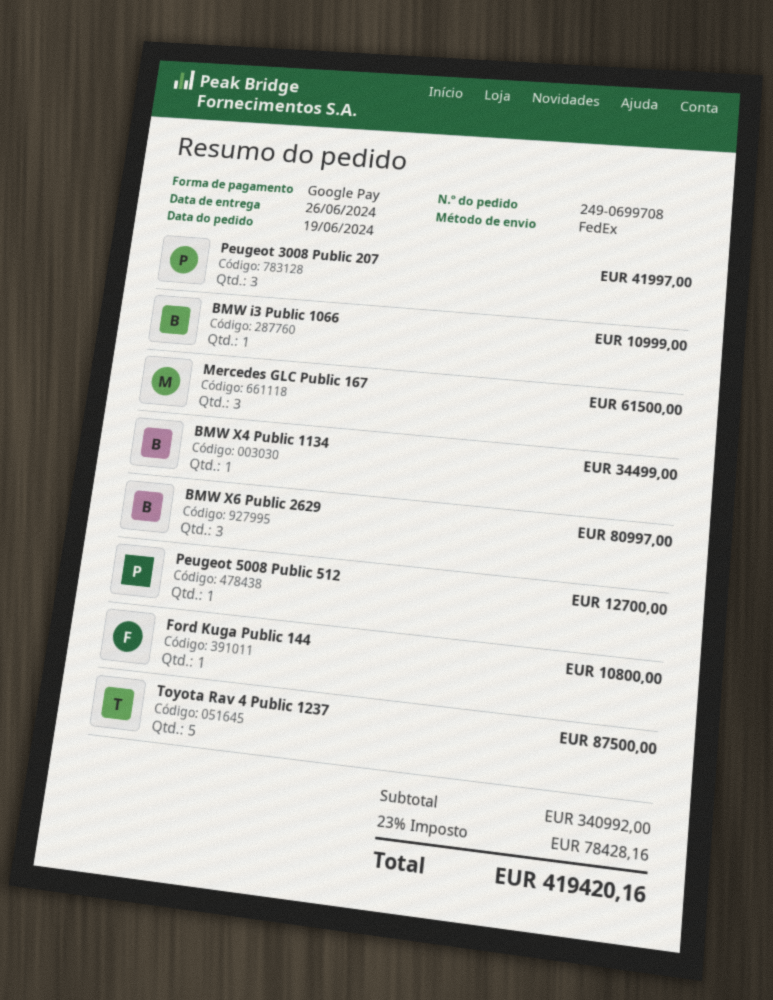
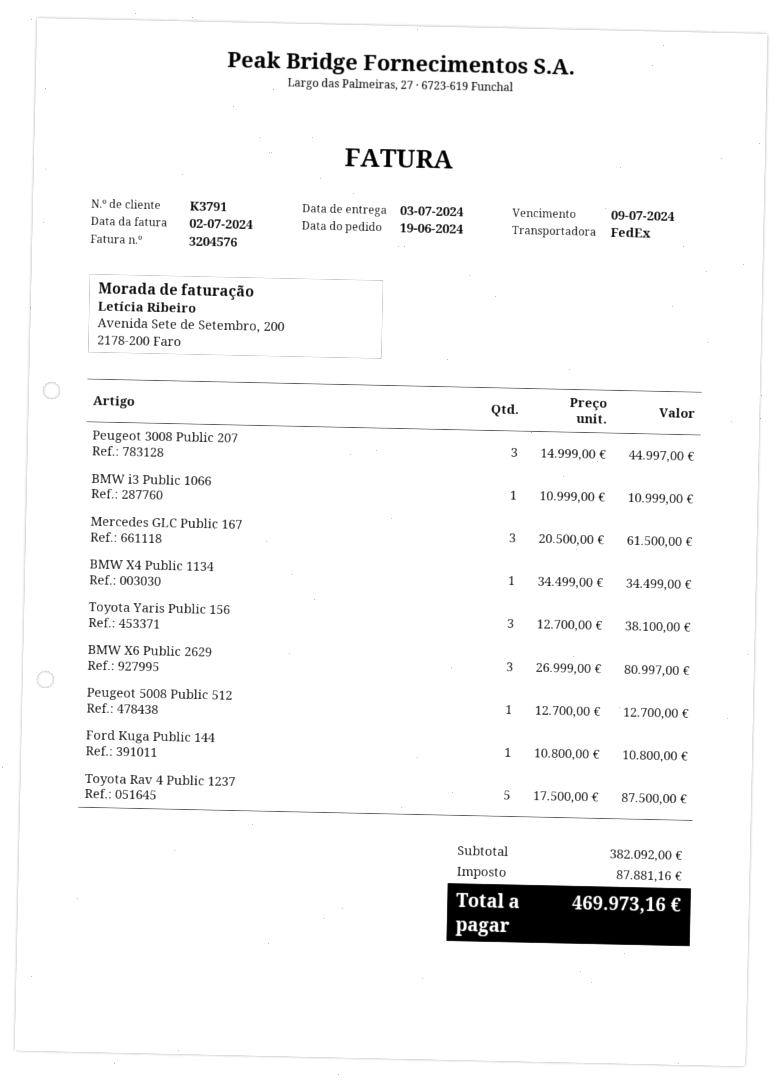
delivery date: 2024-06-26 -> 2024-07-03
Peugeot 3008 Public 207: 3 for 41997.00 -> 3 for 44997.00
Toyota Yaris Public 156: none -> 3 for 38100.00
subtotal: 340992.00 -> 382092.00
tax: 78428.16 -> 87881.16
total: 419420.16 -> 469973.16

